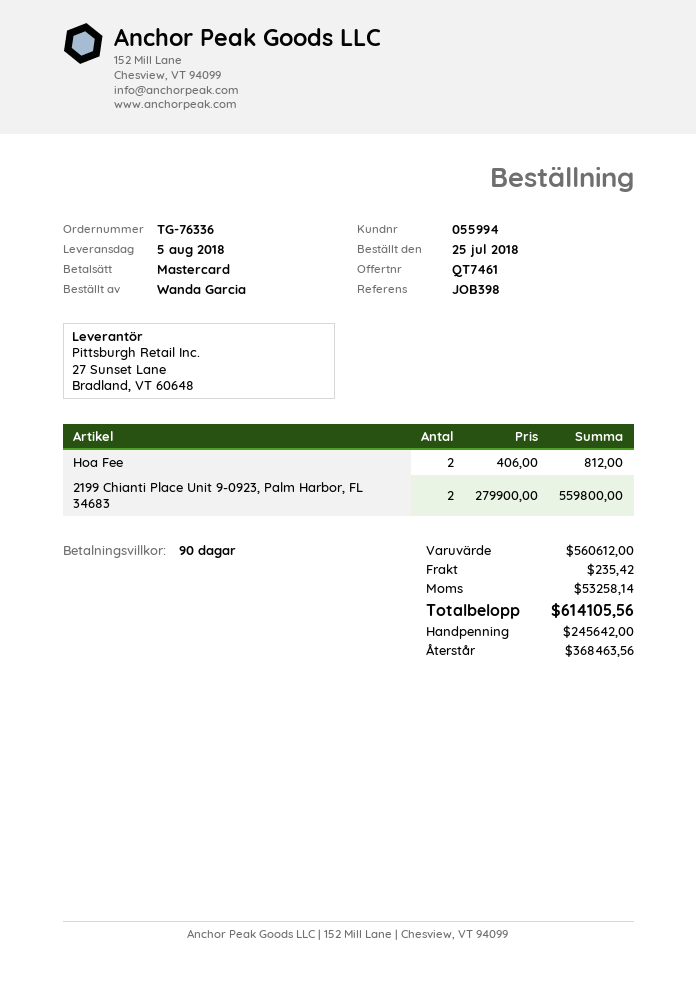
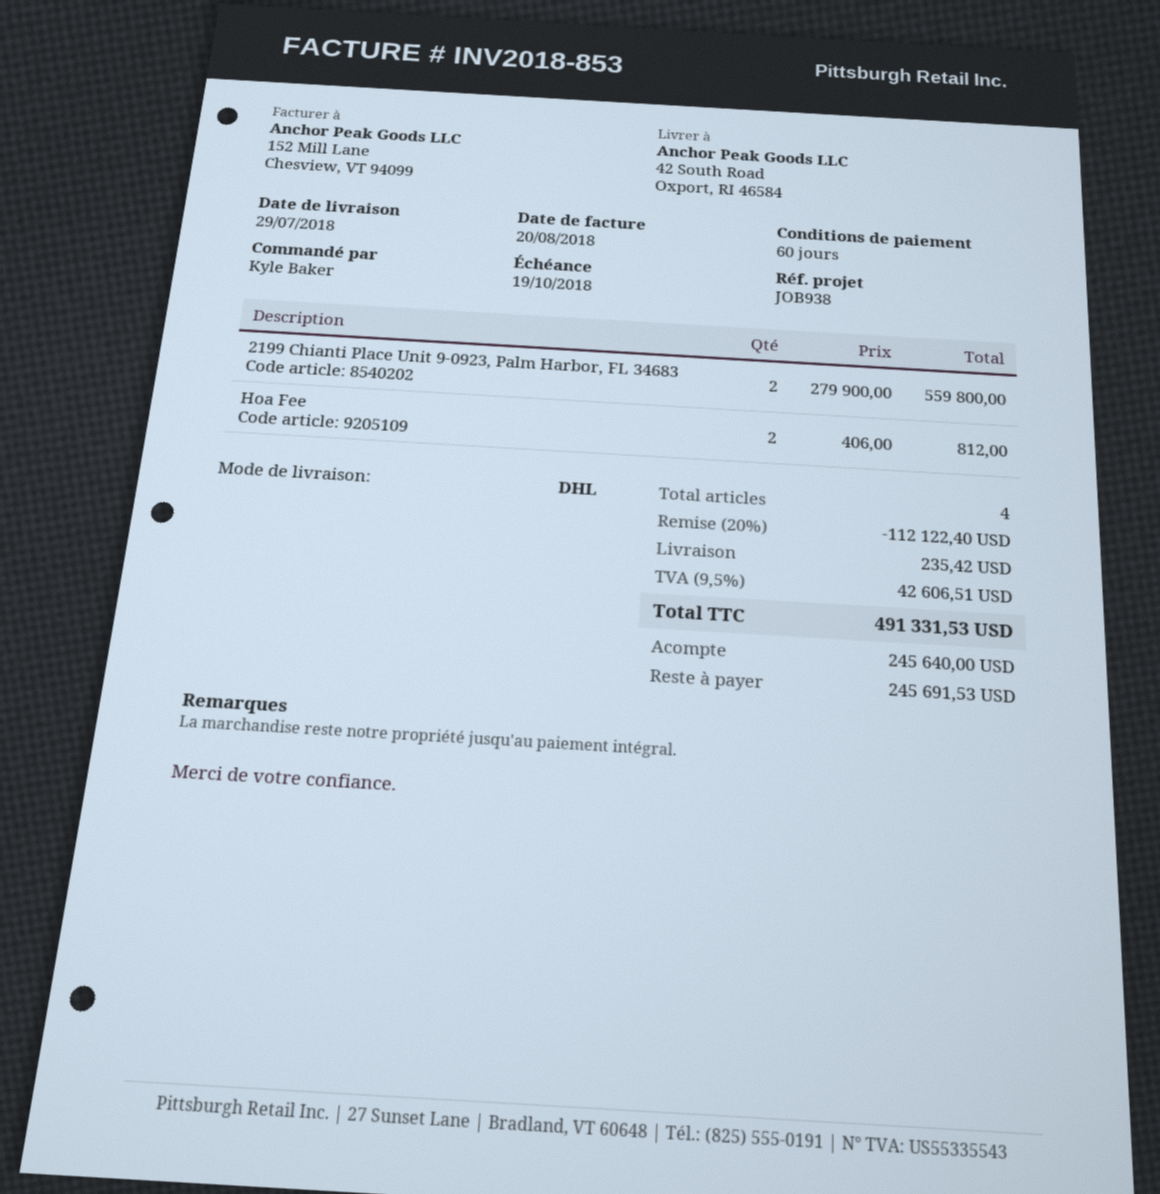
delivery date: 2018-08-05 -> 2018-07-29
payment terms: 90 days -> 60 days
reference: JOB398 -> JOB938
ordered by: Wanda Garcia -> Kyle Baker
discount: none -> 20% = 112122.40
tax: 53258.14 -> 42606.51
total: 614105.56 -> 491331.53
deposit: 245642.00 -> 245640.00
balance: 368463.56 -> 245691.53

